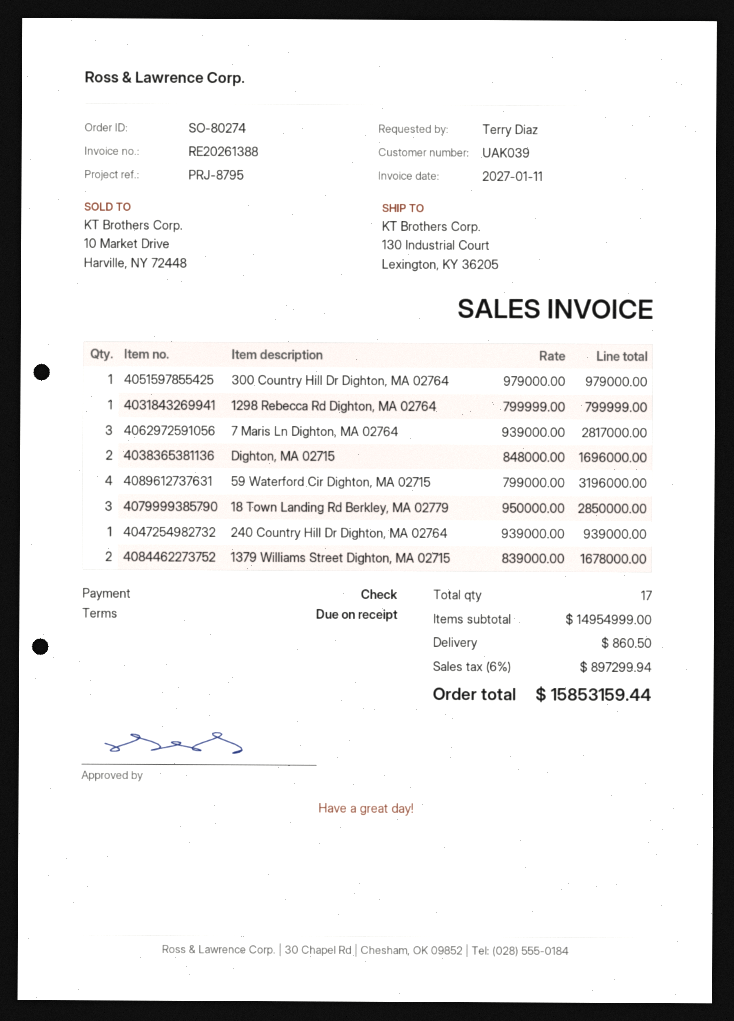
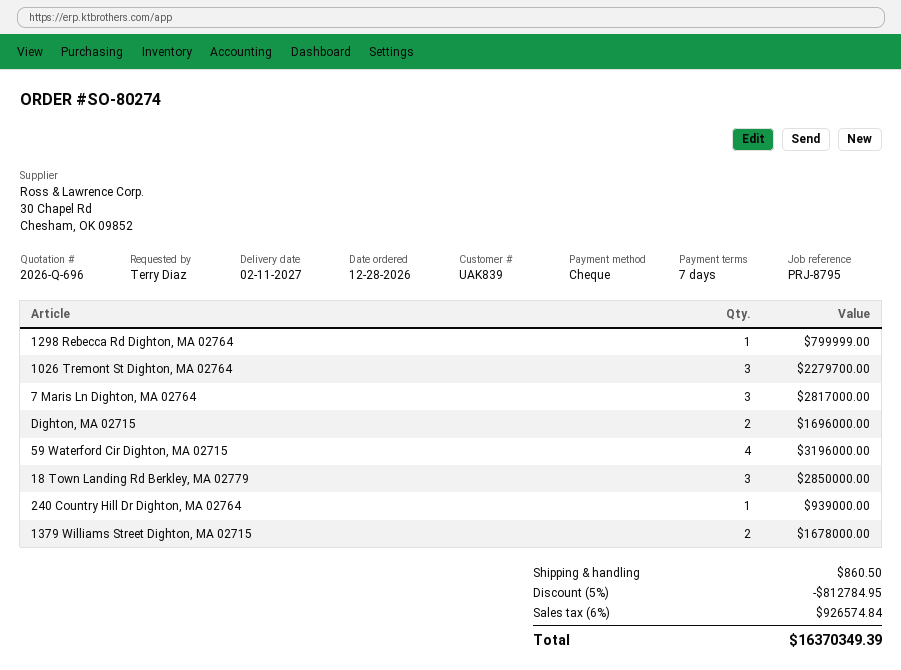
payment terms: on receipt -> 7 days
customer number: UAK039 -> UAK839
300 Country Hill Dr Dighton, MA 02764: 1 for 979000.00 -> none
1026 Tremont St Dighton, MA 02764: none -> 3 for 2279700.00
discount: none -> 5% = 812784.95
tax: 6% = 897299.94 -> 6% = 926574.84
total: 15853159.44 -> 16370349.39

